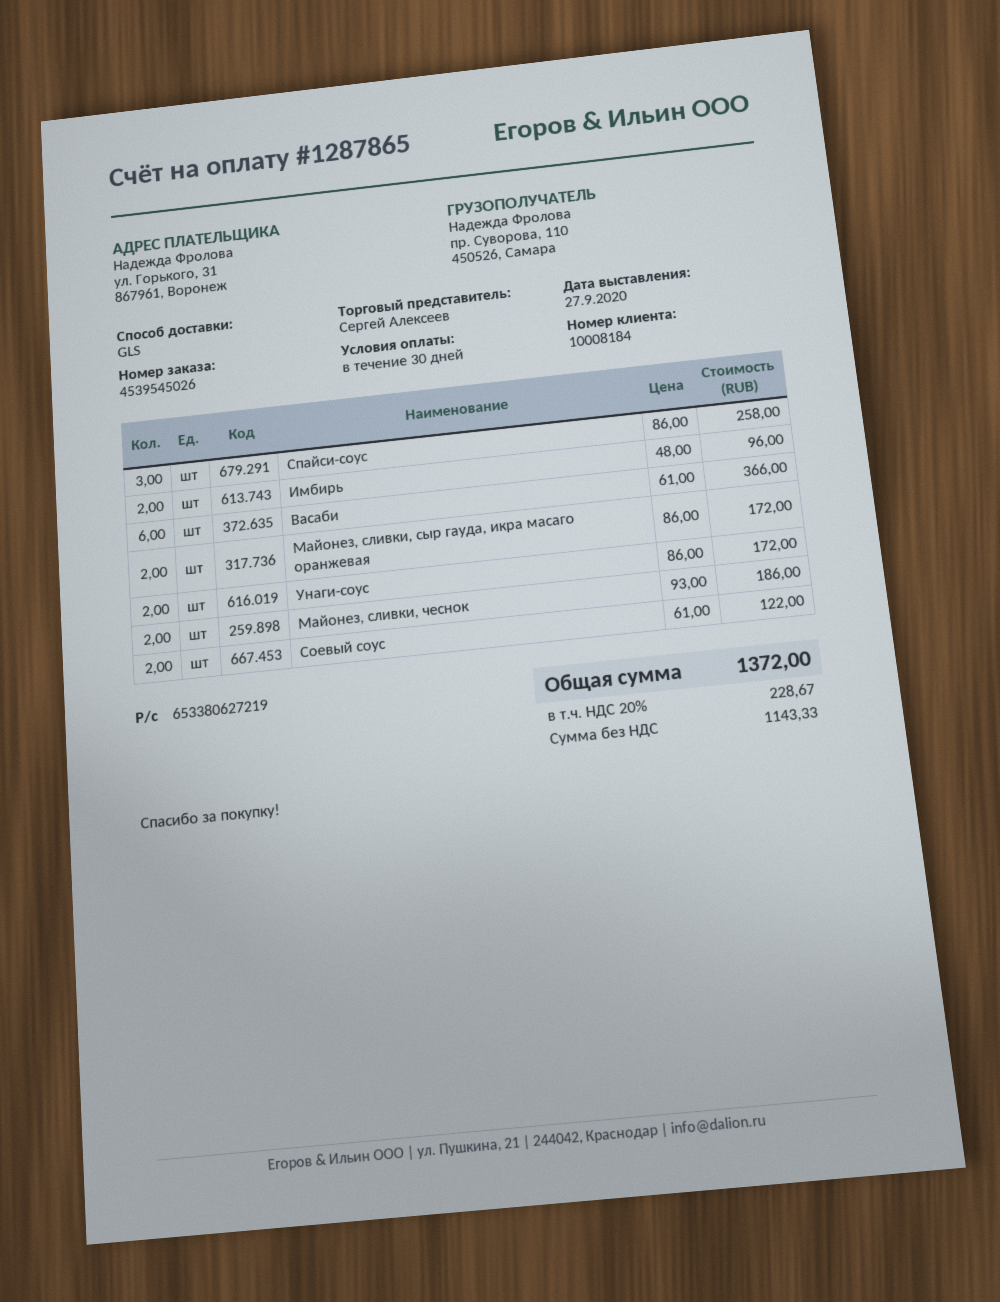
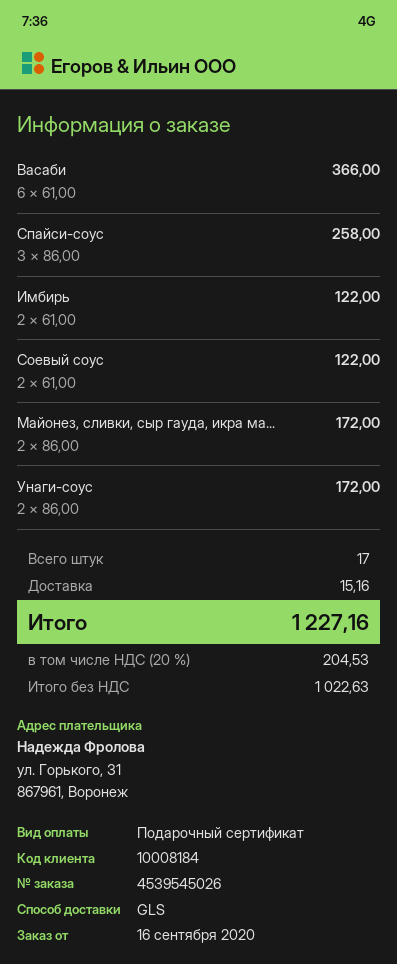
Имбирь: 2 x 48.00 = 96.00 -> 2 x 61.00 = 122.00
Майонез, сливки, чеснок: 2 x 93.00 = 186.00 -> none
shipping: none -> 15.16
net: 1143.33 -> 1022.63
tax: 20% = 228.67 -> 20% = 204.53
total: 1372.00 -> 1227.16

